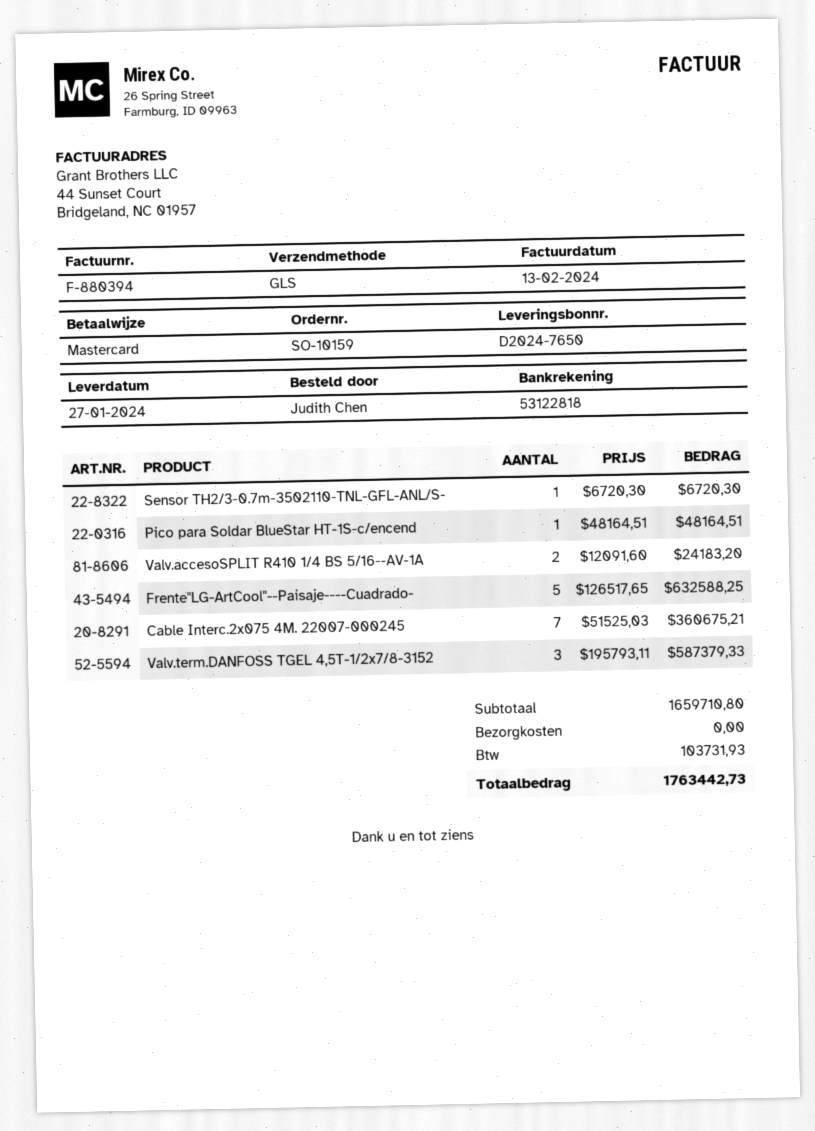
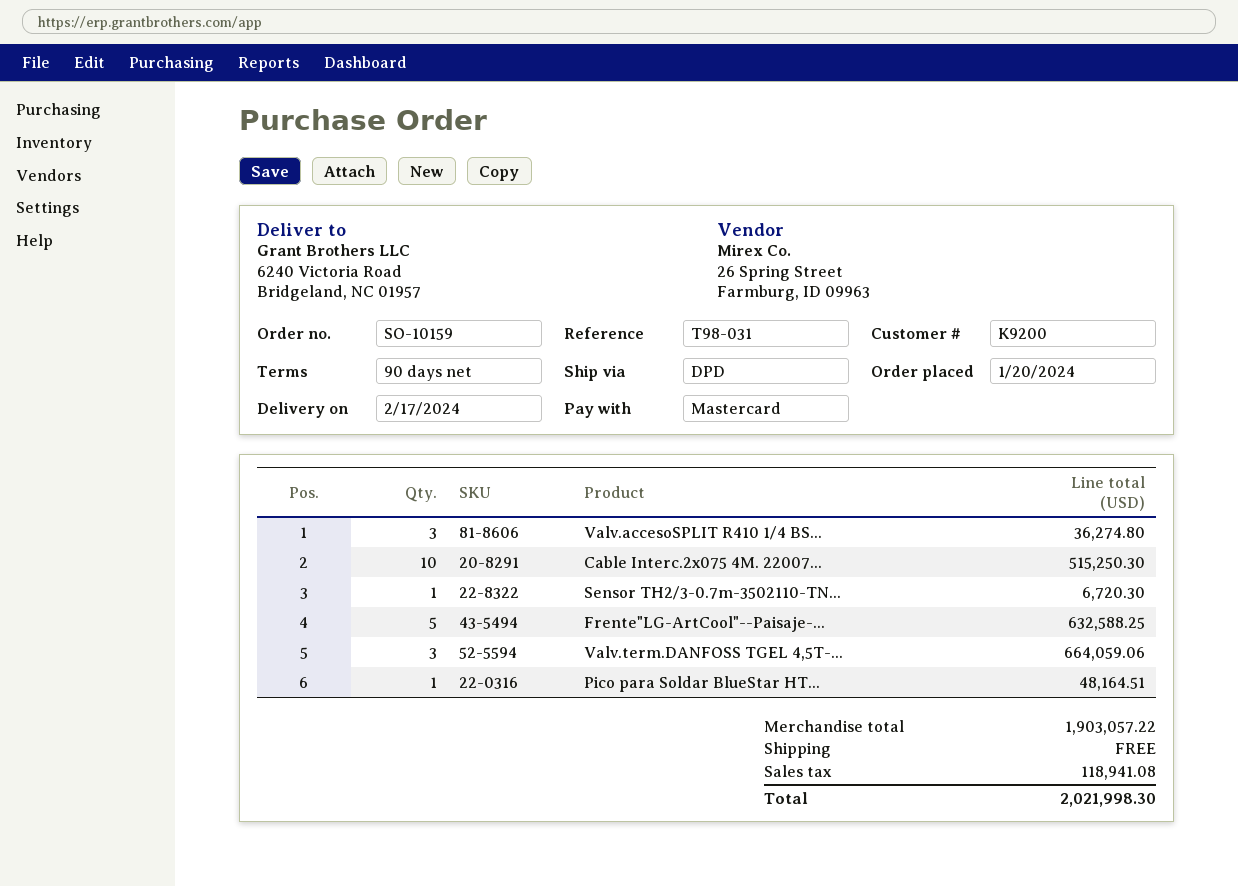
delivery date: 2024-01-27 -> 2024-02-17
shipping method: GLS -> DPD
Valv.accesoSPLIT R410 1/4 BS 5/16--AV-1A: 2 for 24183.20 -> 3 for 36274.80
Cable Interc.2x075 4M. 22007-000245: 7 for 360675.21 -> 10 for 515250.30
Valv.term.DANFOSS TGEL 4,5T-1/2x7/8-3152: 3 for 587379.33 -> 3 for 664059.06
subtotal: 1659710.80 -> 1903057.22
tax: 103731.93 -> 118941.08
total: 1763442.73 -> 2021998.30

